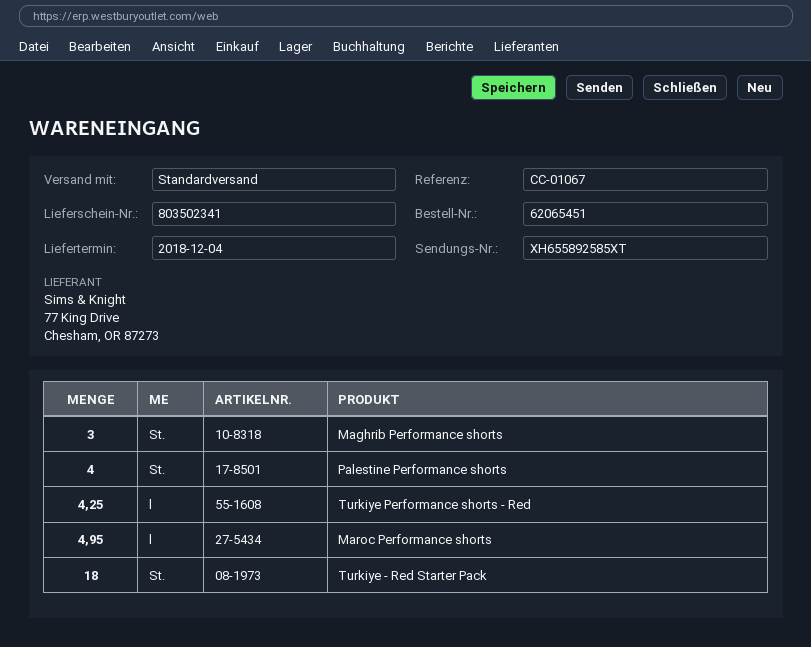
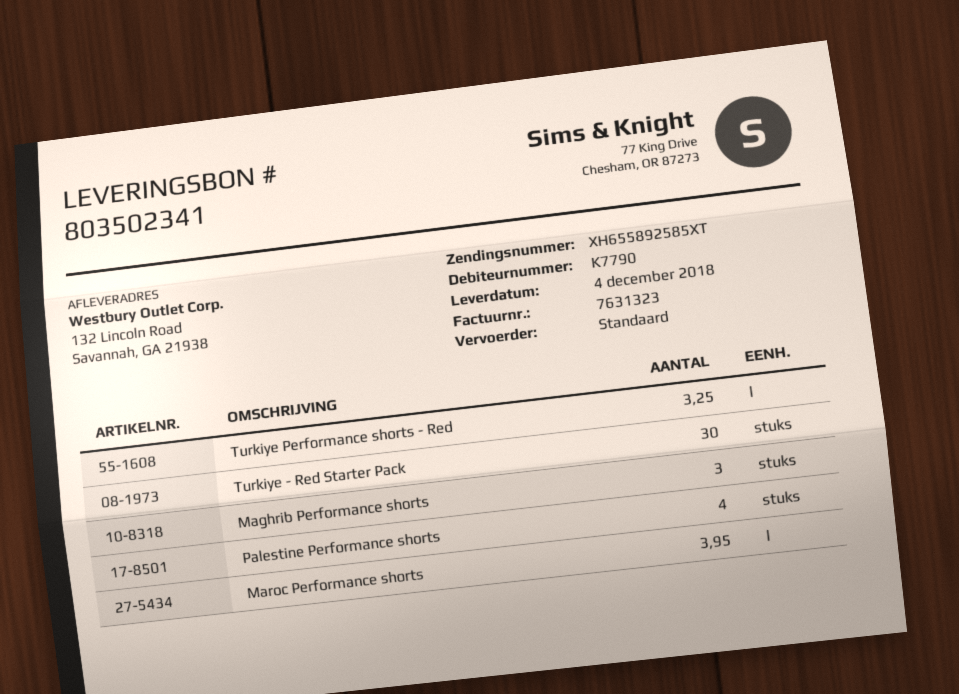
Turkiye Performance shorts - Red: 4.25 -> 3.25
Maroc Performance shorts: 4.95 -> 3.95
Turkiye - Red Starter Pack: 18 -> 30

